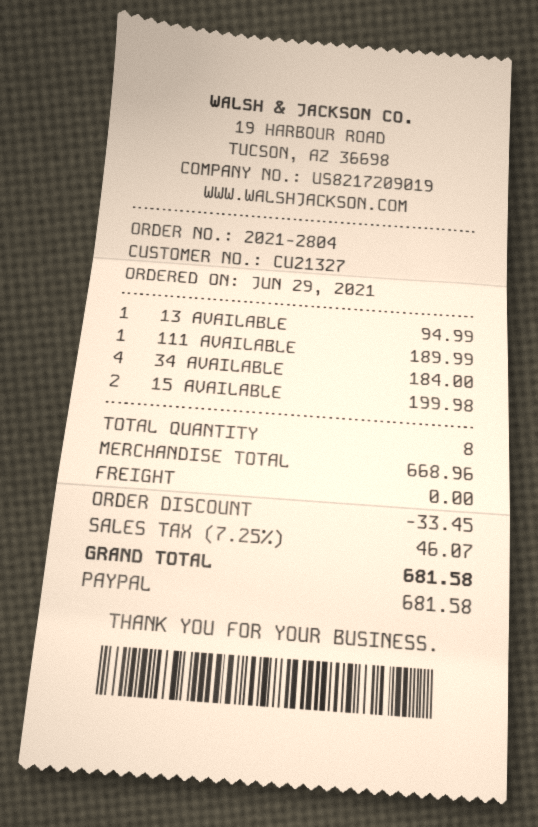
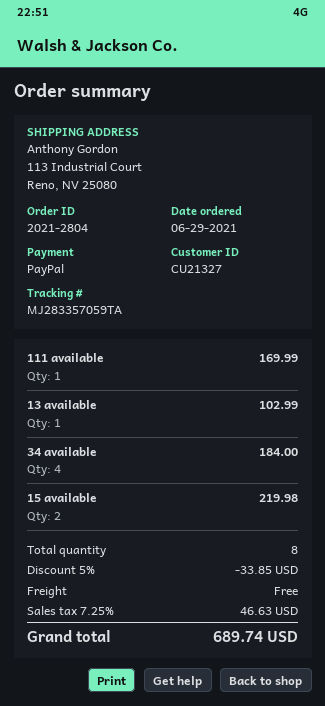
13 AVAILABLE: 1 for 94.99 -> 1 for 102.99
111 AVAILABLE: 1 for 189.99 -> 1 for 169.99
15 AVAILABLE: 2 for 199.98 -> 2 for 219.98
discount: 33.45 -> 33.85
tax: 7.25% = 46.07 -> 7.25% = 46.63
total: 681.58 -> 689.74

